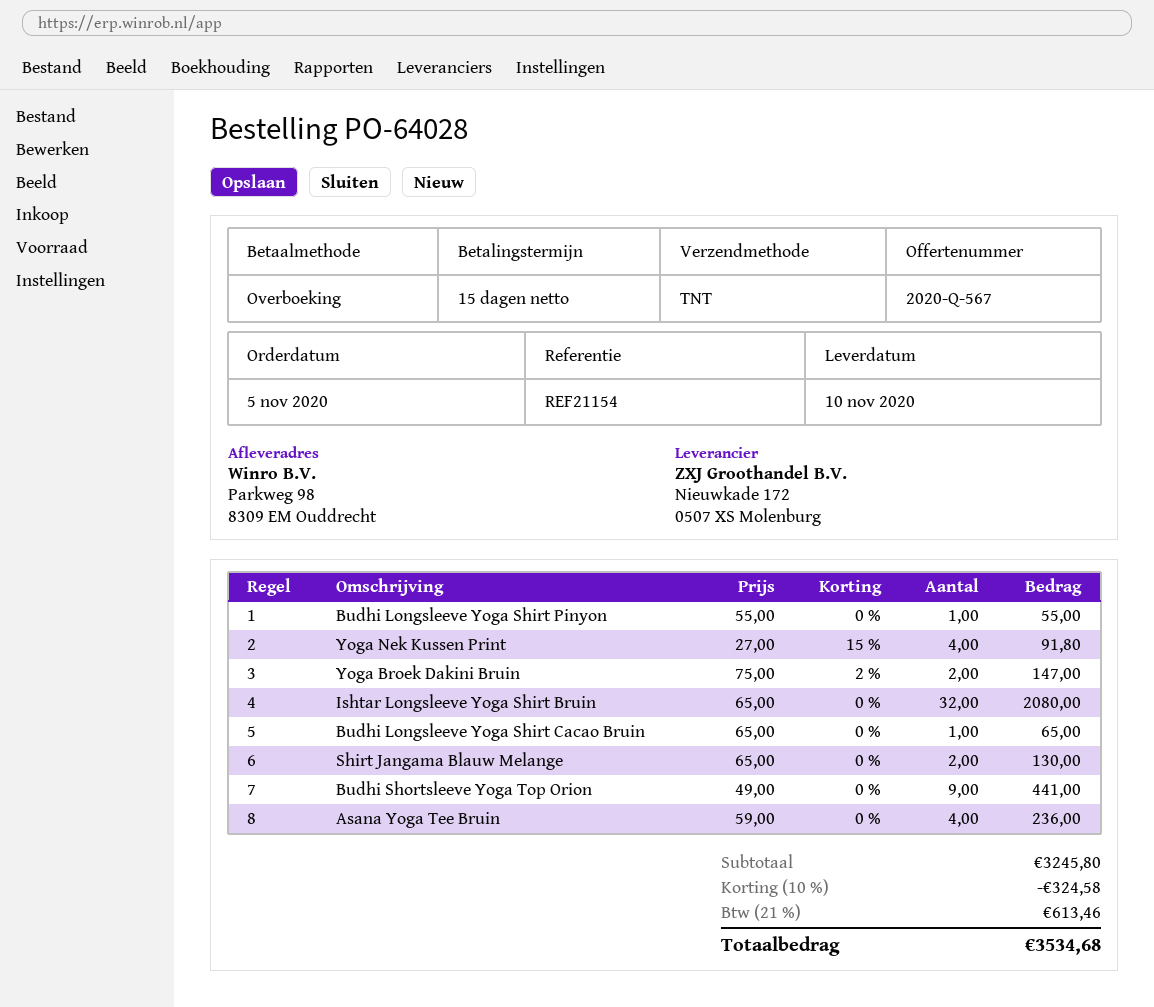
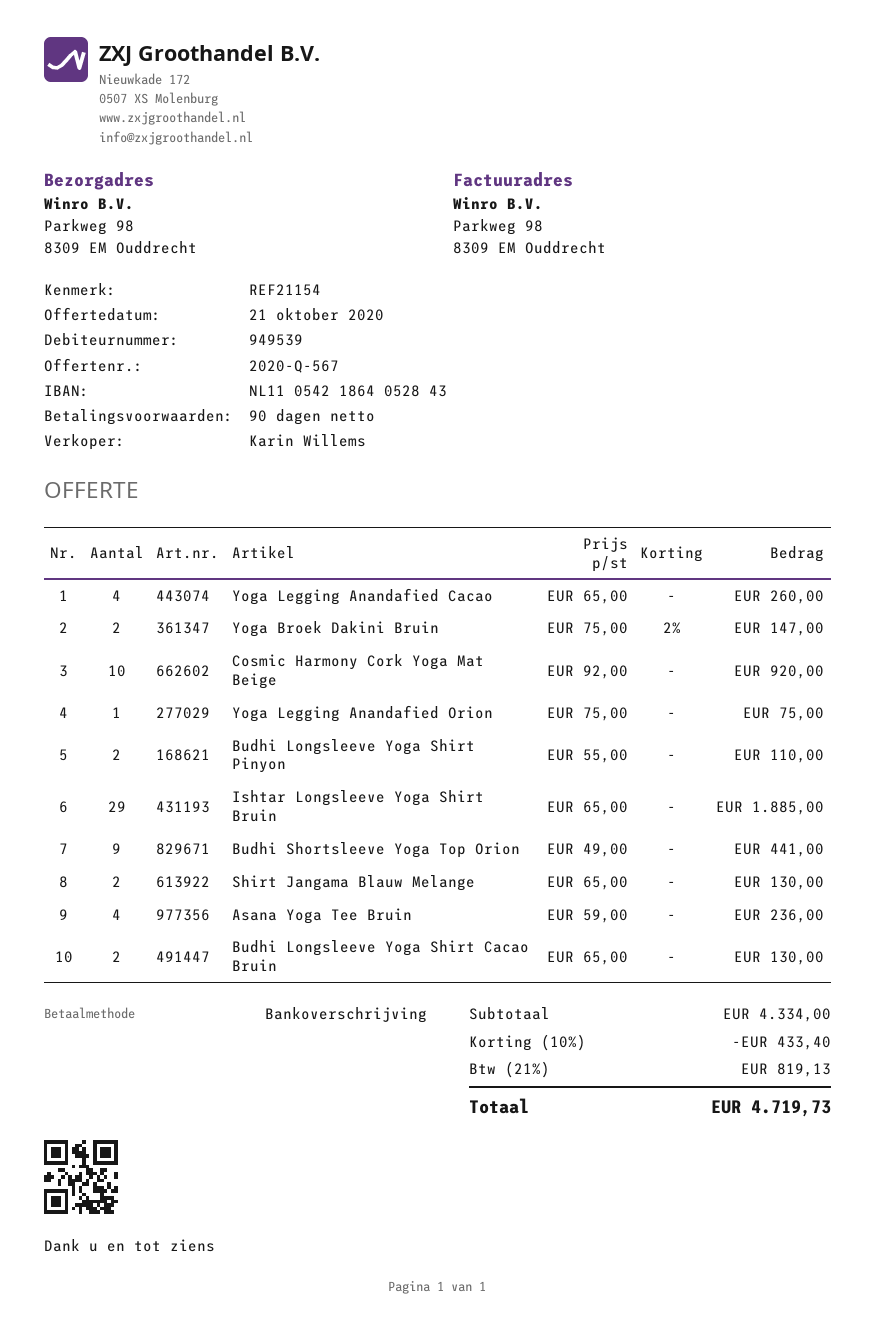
payment terms: 15 days -> 90 days
Budhi Longsleeve Yoga Shirt Pinyon: 1 x 55.00 = 55.00 -> 2 x 55.00 = 110.00
Yoga Nek Kussen Print: 4 x 27.00 - 15% = 91.80 -> none
Ishtar Longsleeve Yoga Shirt Bruin: 32 x 65.00 = 2080.00 -> 29 x 65.00 = 1885.00
Budhi Longsleeve Yoga Shirt Cacao Bruin: 1 x 65.00 = 65.00 -> 2 x 65.00 = 130.00
Yoga Legging Anandafied Cacao: none -> 4 x 65.00 = 260.00
Cosmic Harmony Cork Yoga Mat Beige: none -> 10 x 92.00 = 920.00
Yoga Legging Anandafied Orion: none -> 1 x 75.00 = 75.00
subtotal: 3245.80 -> 4334.00
discount: 10% = 324.58 -> 10% = 433.40
tax: 21% = 613.46 -> 21% = 819.13
total: 3534.68 -> 4719.73

